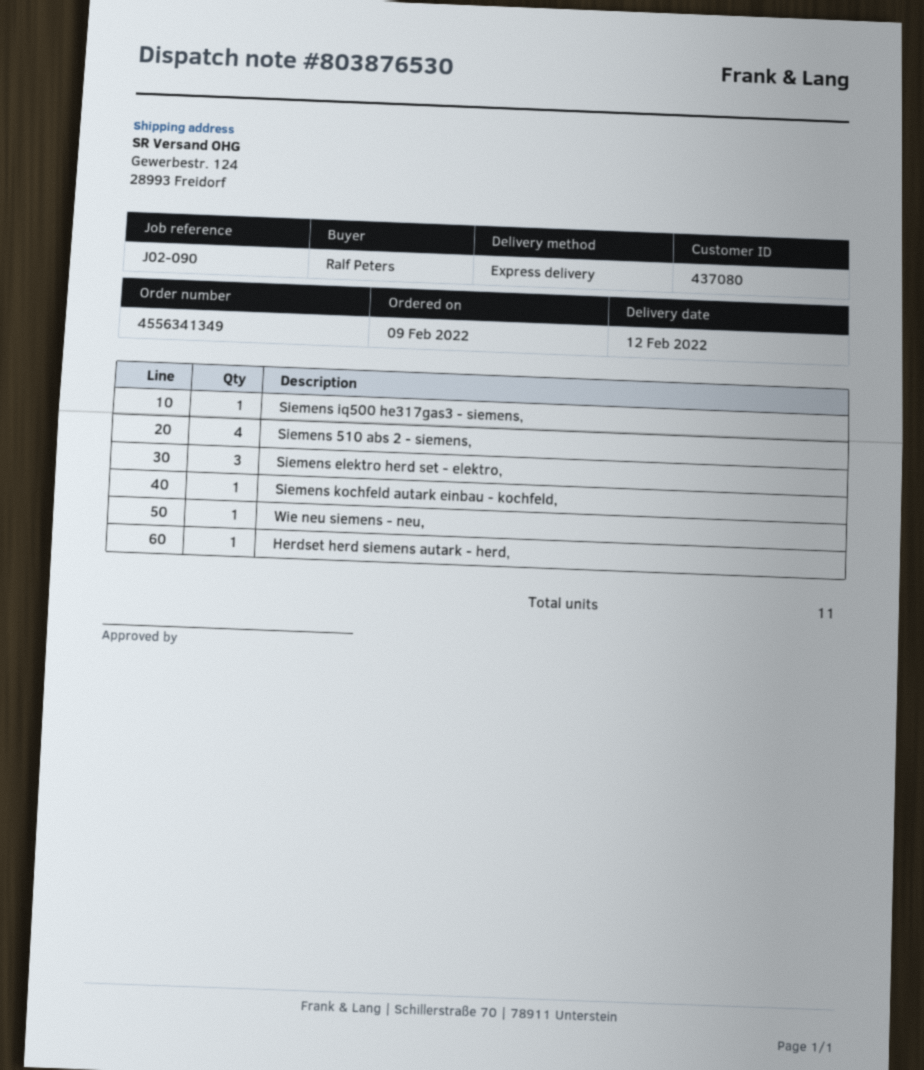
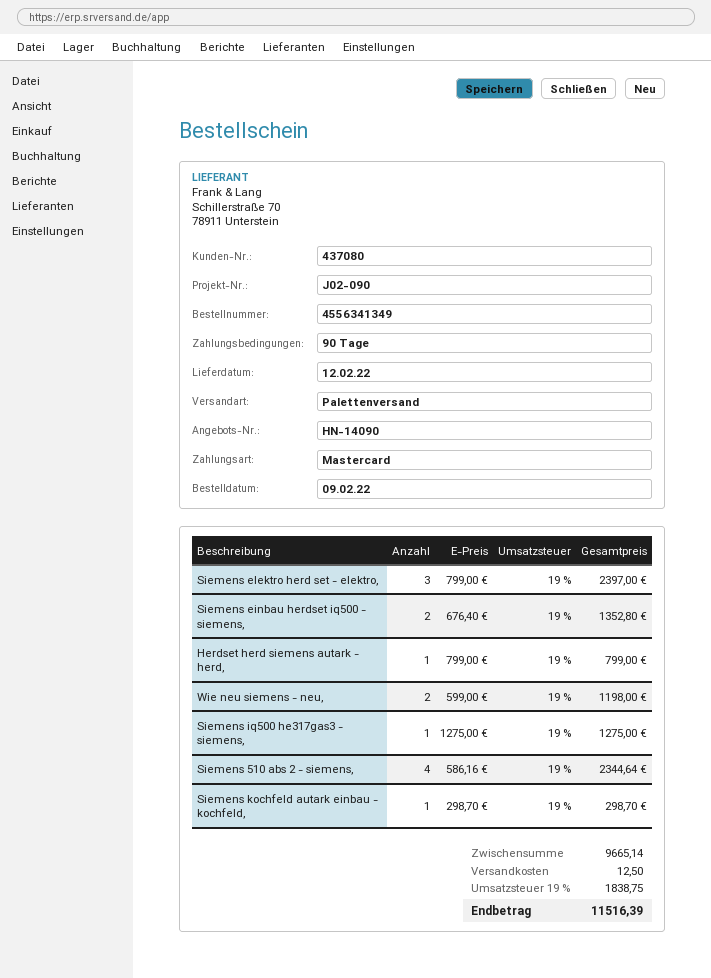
shipping method: express -> pallet freight
Wie neu siemens - neu,: 1 -> 2
Siemens einbau herdset iq500 - siemens,: none -> 2

